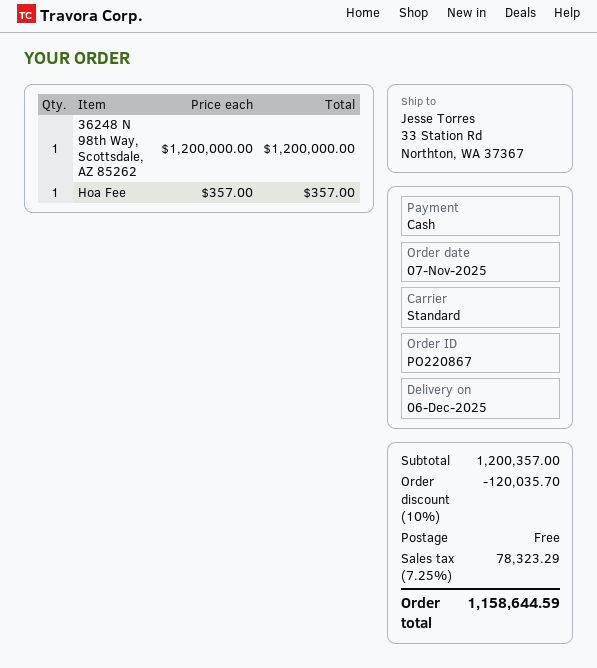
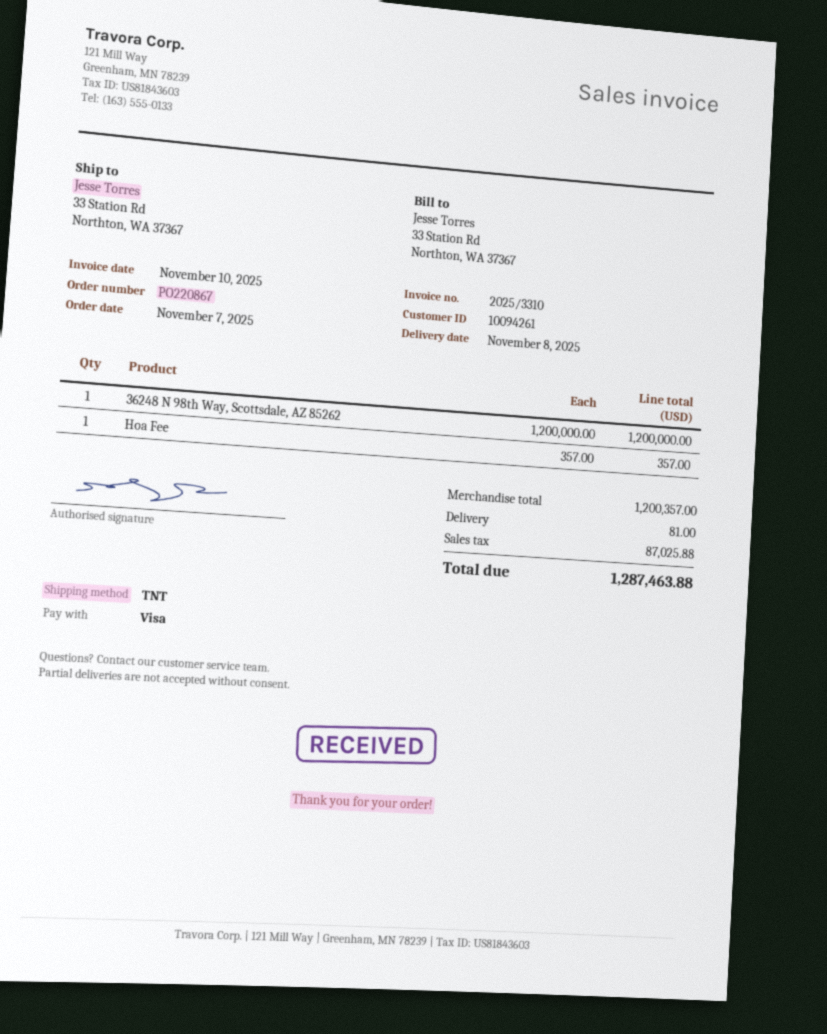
delivery date: 2025-12-06 -> 2025-11-08
payment method: cash -> Visa
shipping method: standard -> TNT
discount: 10% = 120035.70 -> none
shipping: 0.00 -> 81.00
tax: 78323.29 -> 87025.88
total: 1158644.59 -> 1287463.88

